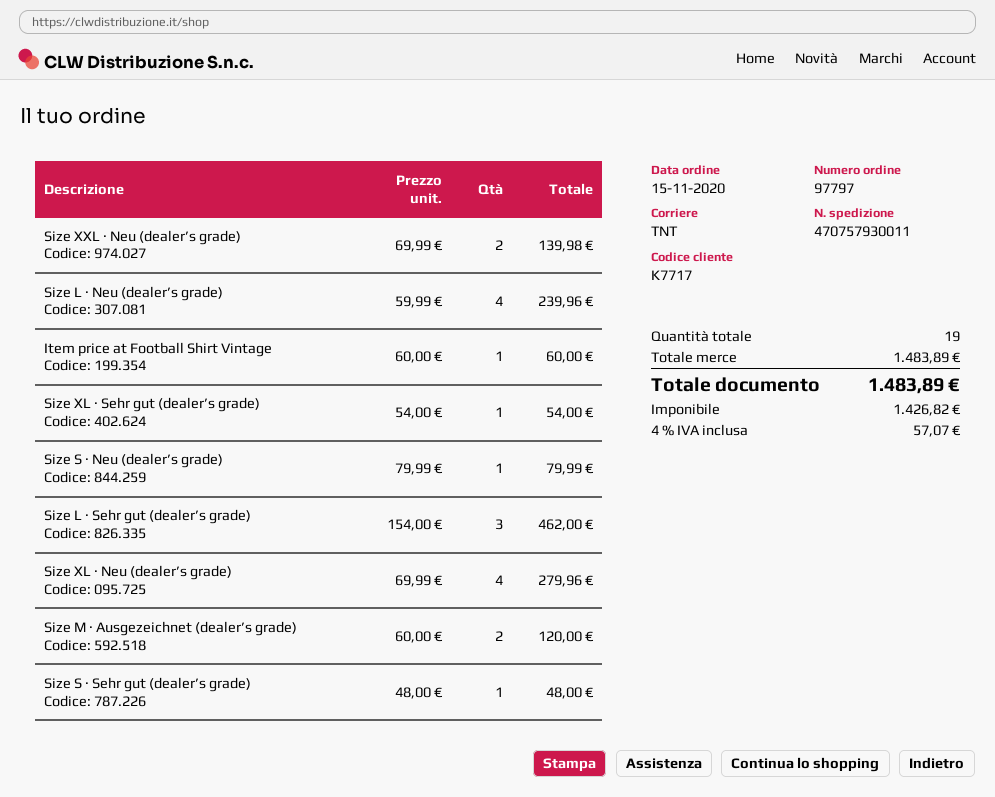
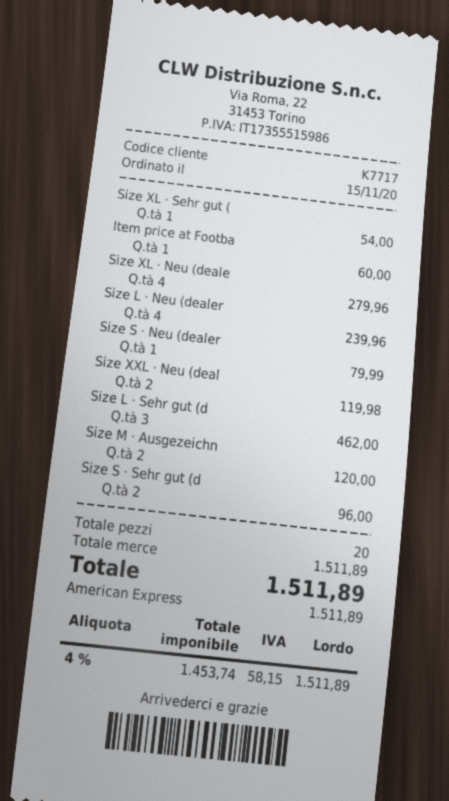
Size XXL · Neu (dealer’s grade): 2 for 139.98 -> 2 for 119.98
Size S · Sehr gut (dealer’s grade): 1 for 48.00 -> 2 for 96.00
total quantity: 19 -> 20
subtotal: 1483.89 -> 1511.89
net: 1426.82 -> 1453.74
tax: 4% = 57.07 -> 4% = 58.15
total: 1483.89 -> 1511.89

